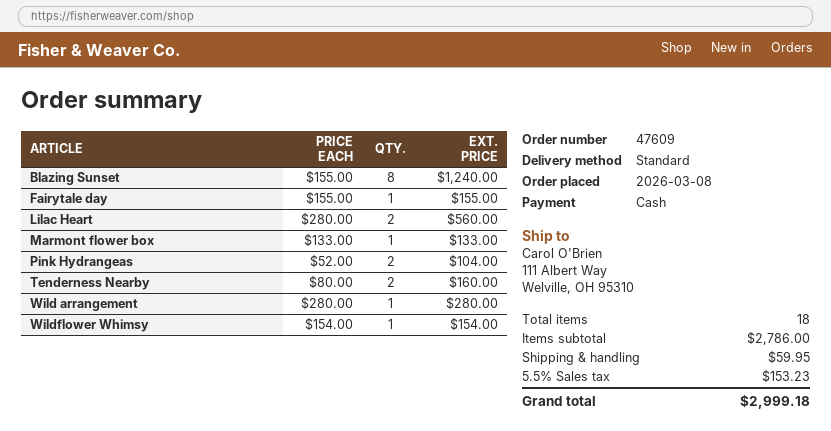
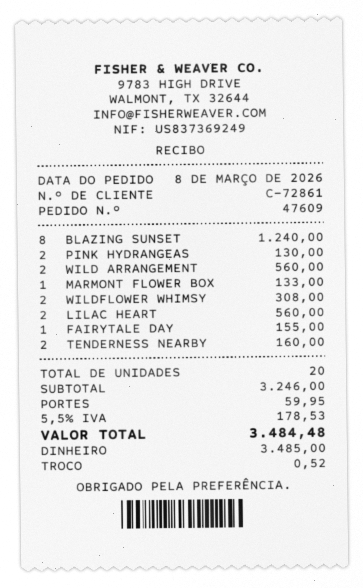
Pink Hydrangeas: 2 for 104.00 -> 2 for 130.00
Wild arrangement: 1 for 280.00 -> 2 for 560.00
Wildflower Whimsy: 1 for 154.00 -> 2 for 308.00
total quantity: 18 -> 20
subtotal: 2786.00 -> 3246.00
tax: 5.5% = 153.23 -> 5.5% = 178.53
total: 2999.18 -> 3484.48

